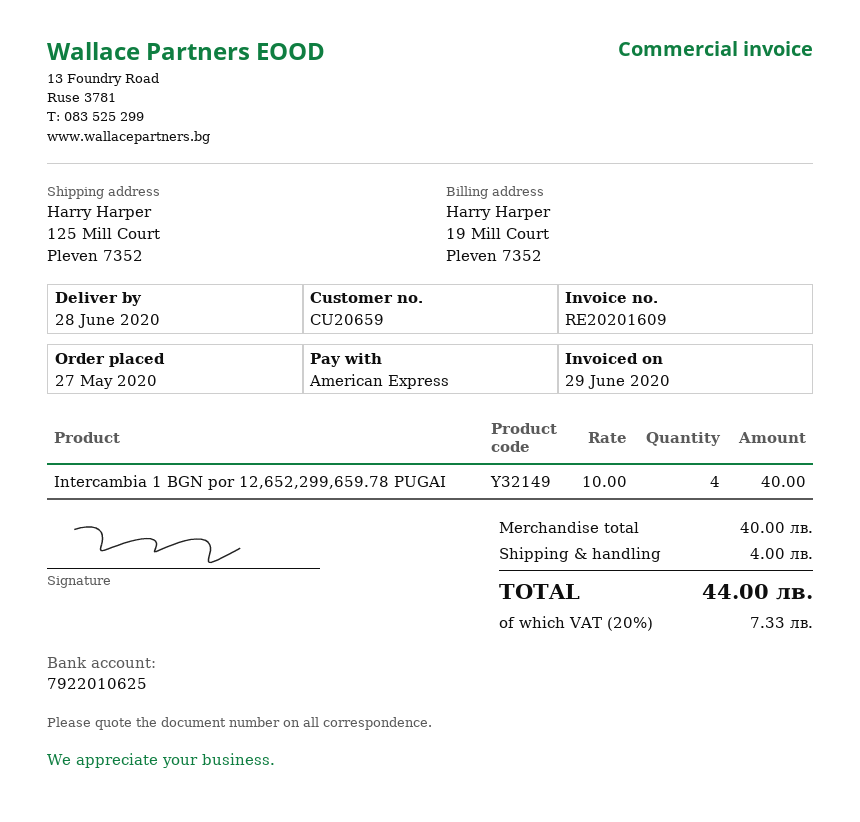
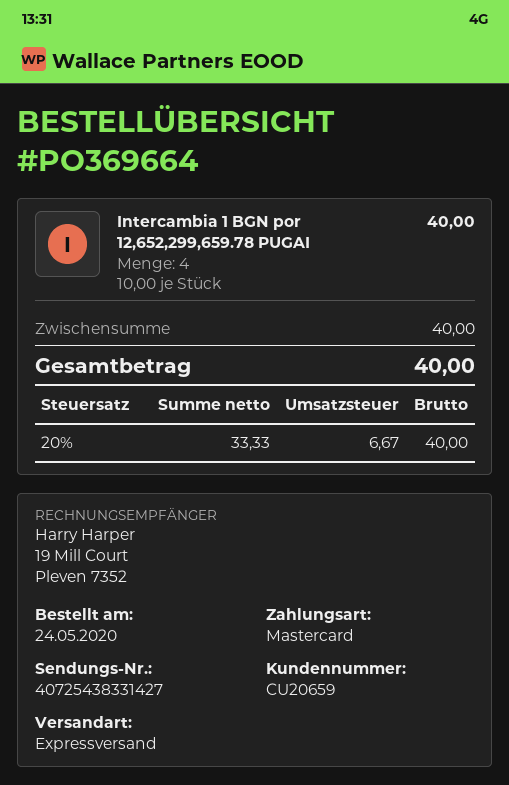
order date: 2020-05-27 -> 2020-05-24
payment method: American Express -> Mastercard
shipping: 4.00 -> none
tax: 20% = 7.33 -> 20% = 6.67
total: 44.00 -> 40.00

